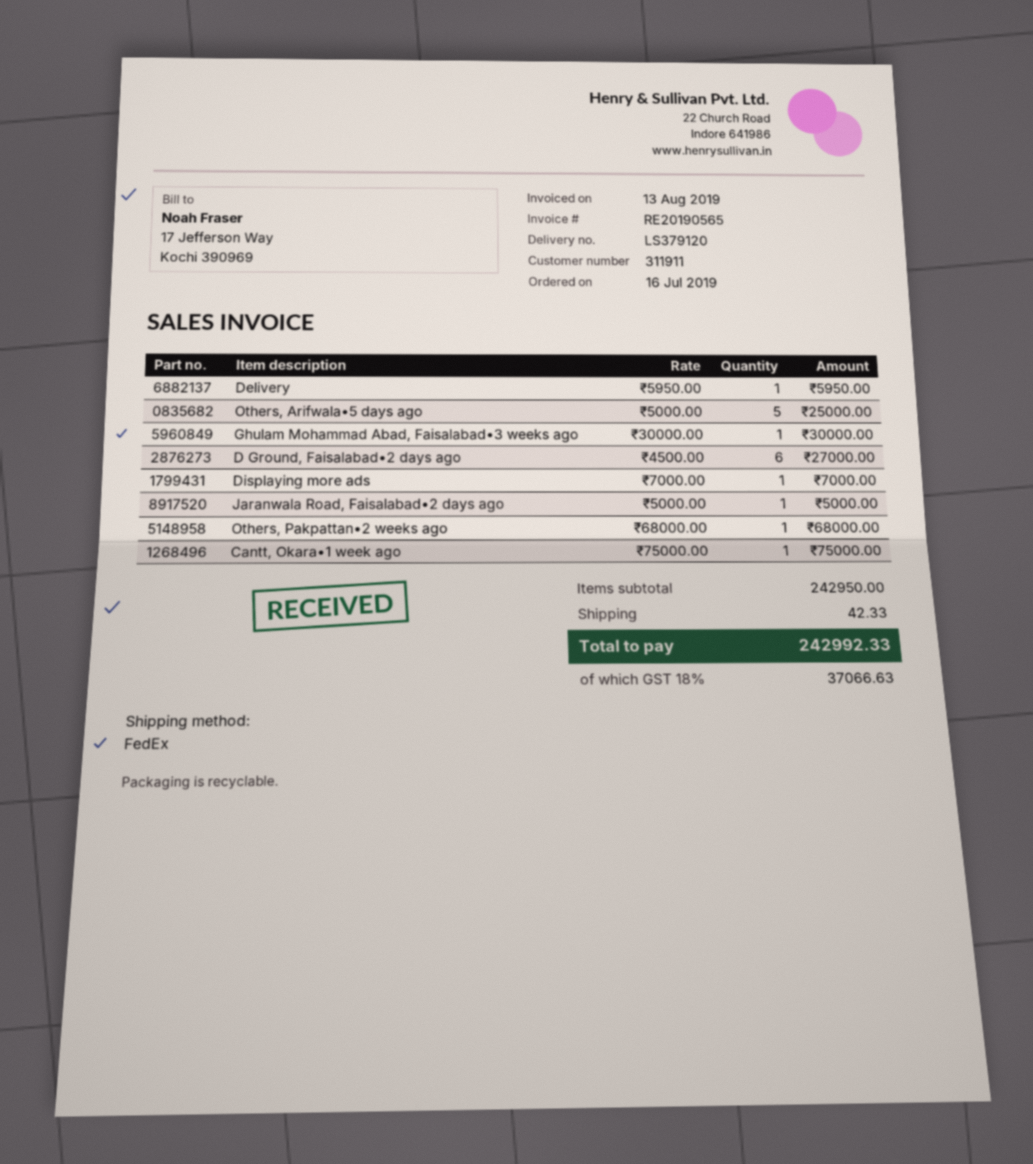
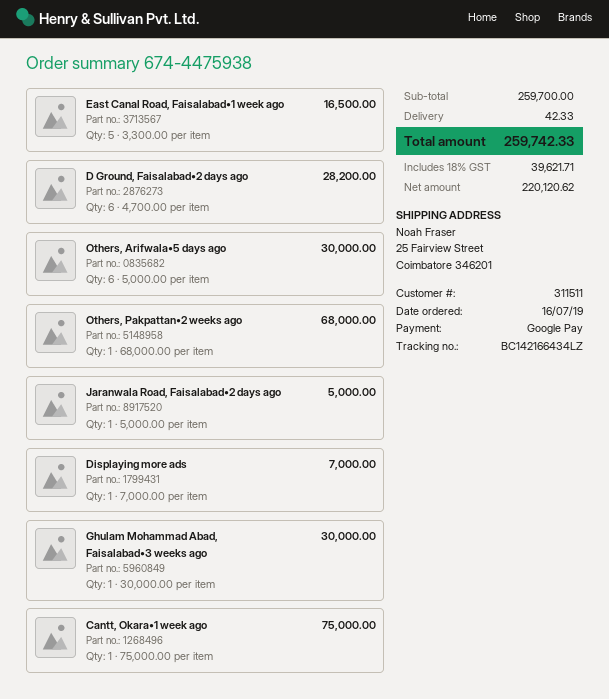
customer number: 311911 -> 311511
Delivery: 1 x 5950.00 = 5950.00 -> none
Others, Arifwala•5 days ago: 5 x 5000.00 = 25000.00 -> 6 x 5000.00 = 30000.00
D Ground, Faisalabad•2 days ago: 6 x 4500.00 = 27000.00 -> 6 x 4700.00 = 28200.00
East Canal Road, Faisalabad•1 week ago: none -> 5 x 3300.00 = 16500.00
subtotal: 242950.00 -> 259700.00
tax: 18% = 37066.63 -> 18% = 39621.71
total: 242992.33 -> 259742.33

